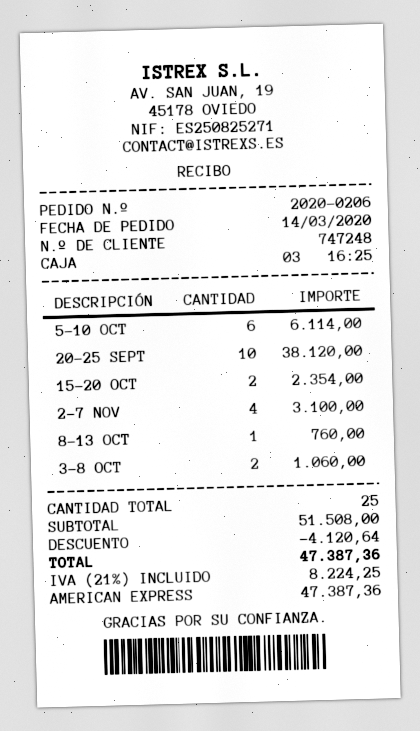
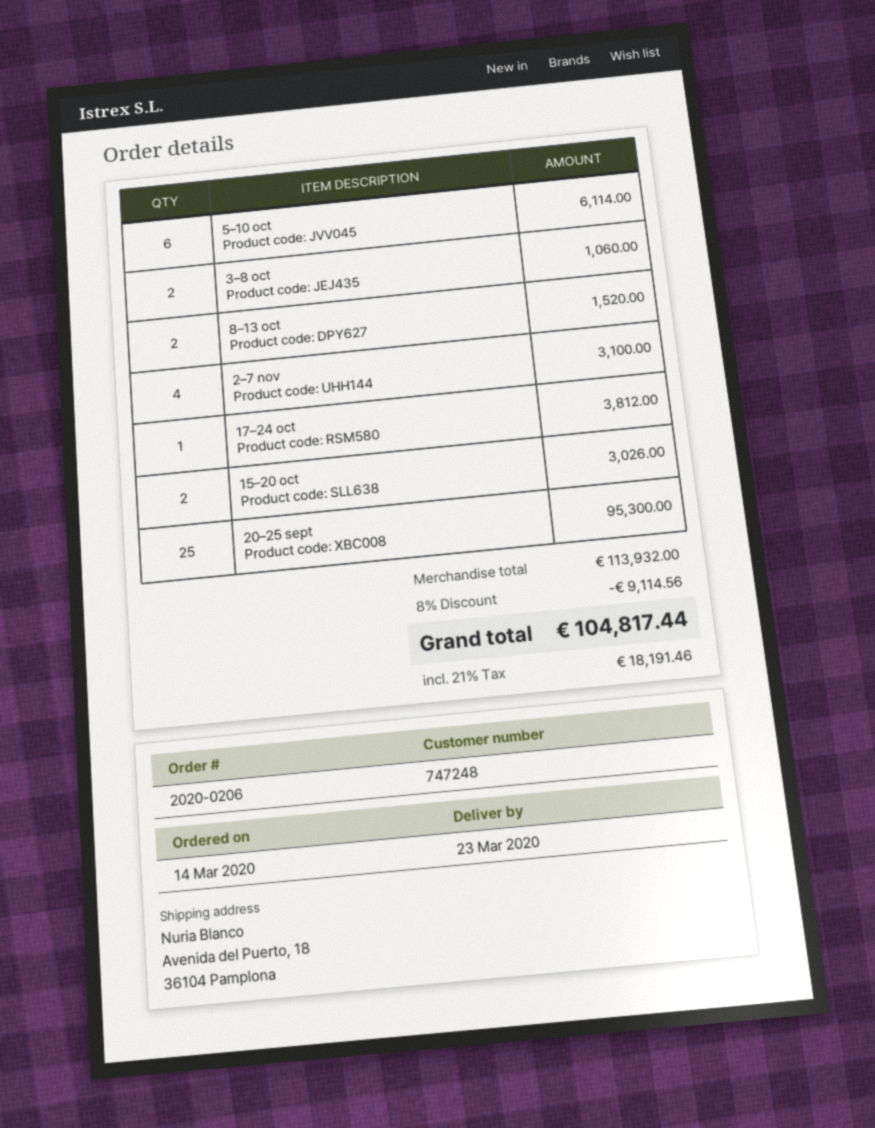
20–25 SEPT: 10 for 38120.00 -> 25 for 95300.00
15–20 OCT: 2 for 2354.00 -> 2 for 3026.00
8–13 OCT: 1 for 760.00 -> 2 for 1520.00
17–24 oct: none -> 1 for 3812.00
subtotal: 51508.00 -> 113932.00
discount: 4120.64 -> 9114.56
tax: 21% = 8224.25 -> 21% = 18191.46
total: 47387.36 -> 104817.44

